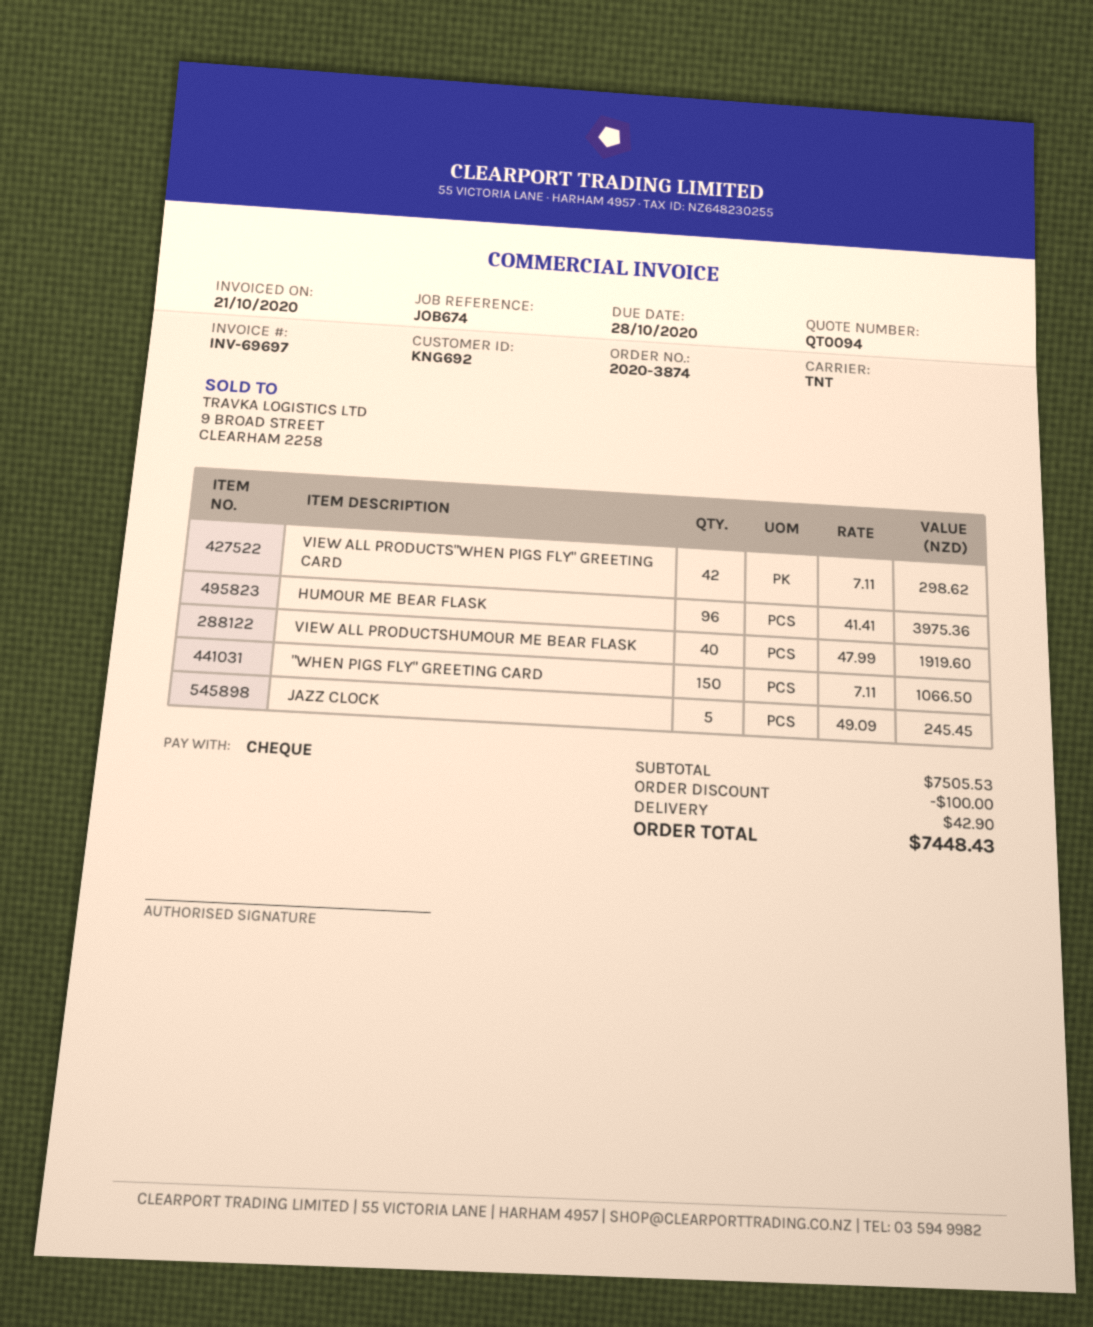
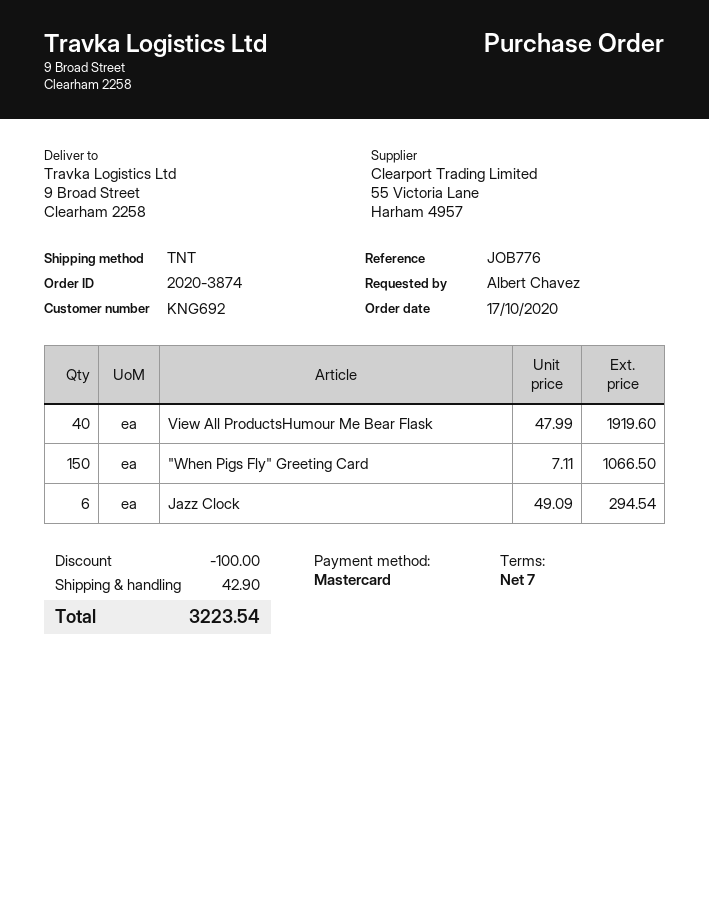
reference: JOB674 -> JOB776
payment method: cheque -> Mastercard
VIEW ALL PRODUCTS"WHEN PIGS FLY" GREETING CARD: 42 x 7.11 = 298.62 -> none
HUMOUR ME BEAR FLASK: 96 x 41.41 = 3975.36 -> none
JAZZ CLOCK: 5 x 49.09 = 245.45 -> 6 x 49.09 = 294.54
total: 7448.43 -> 3223.54

